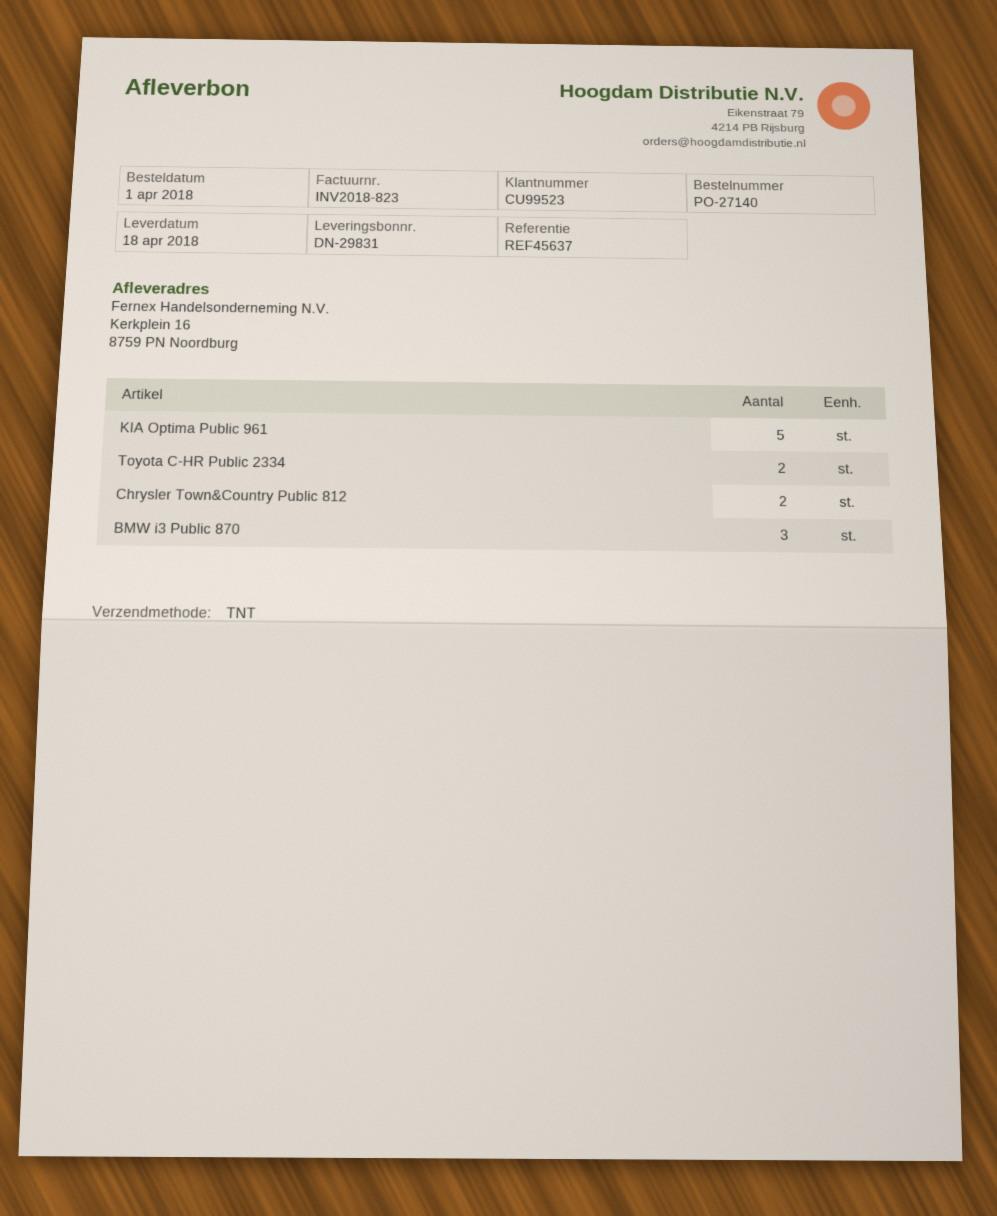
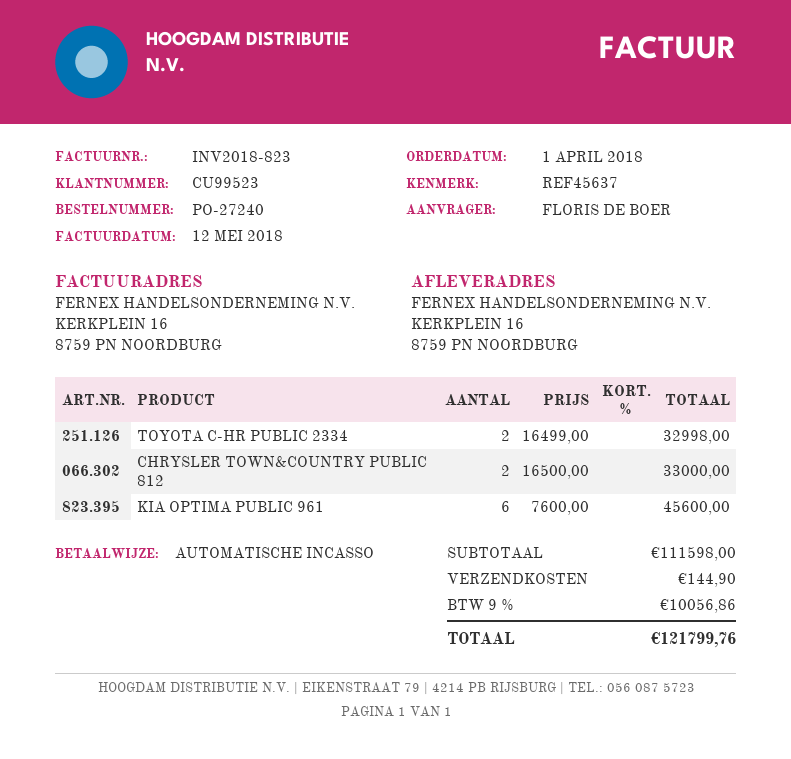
order number: PO-27140 -> PO-27240
KIA Optima Public 961: 5 -> 6
BMW i3 Public 870: 3 -> none

